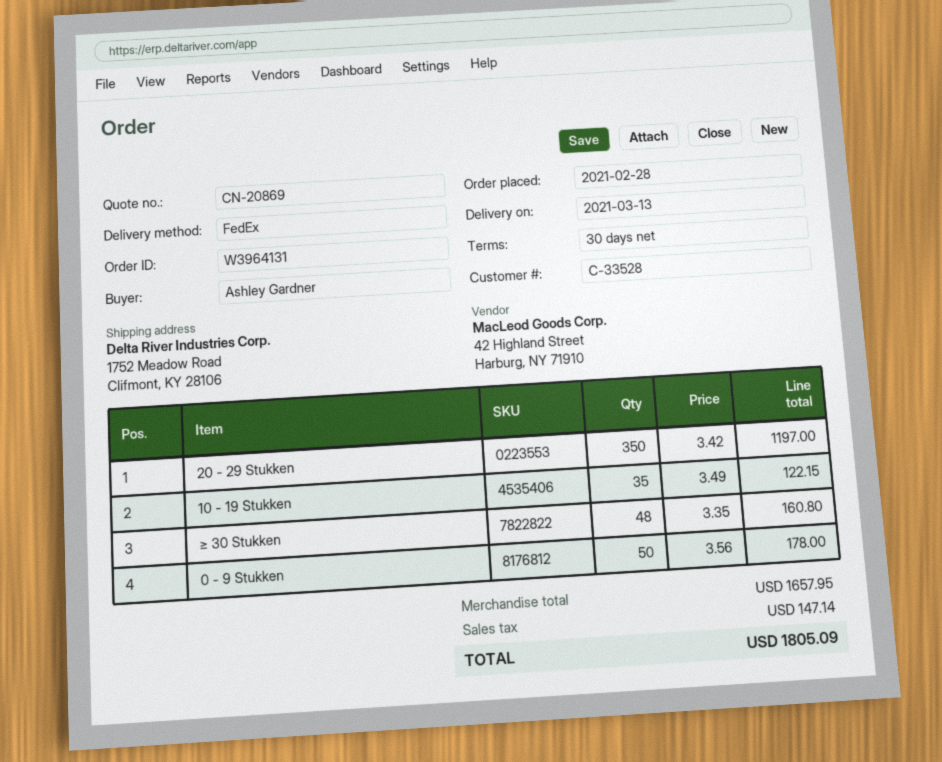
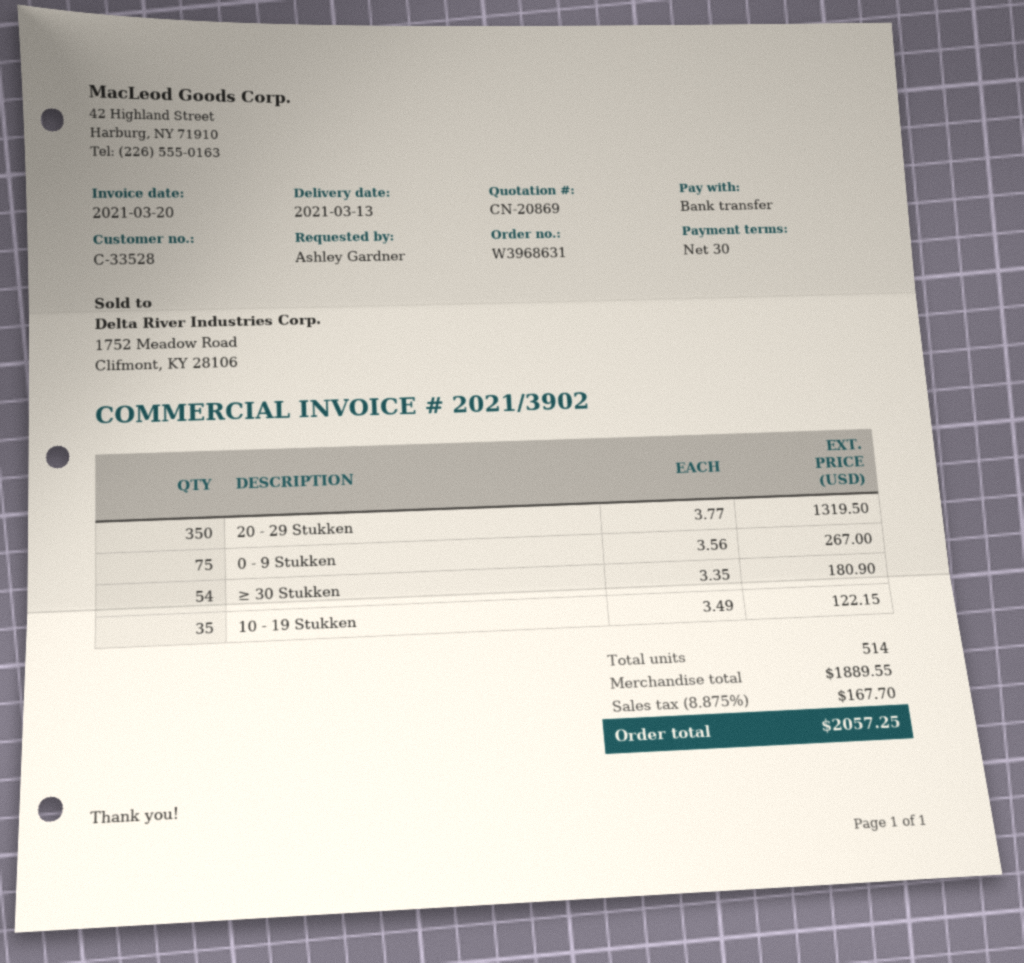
order number: W3964131 -> W3968631
20 - 29 Stukken: 350 x 3.42 = 1197.00 -> 350 x 3.77 = 1319.50
≥ 30 Stukken: 48 x 3.35 = 160.80 -> 54 x 3.35 = 180.90
0 - 9 Stukken: 50 x 3.56 = 178.00 -> 75 x 3.56 = 267.00
subtotal: 1657.95 -> 1889.55
tax: 147.14 -> 167.70
total: 1805.09 -> 2057.25

